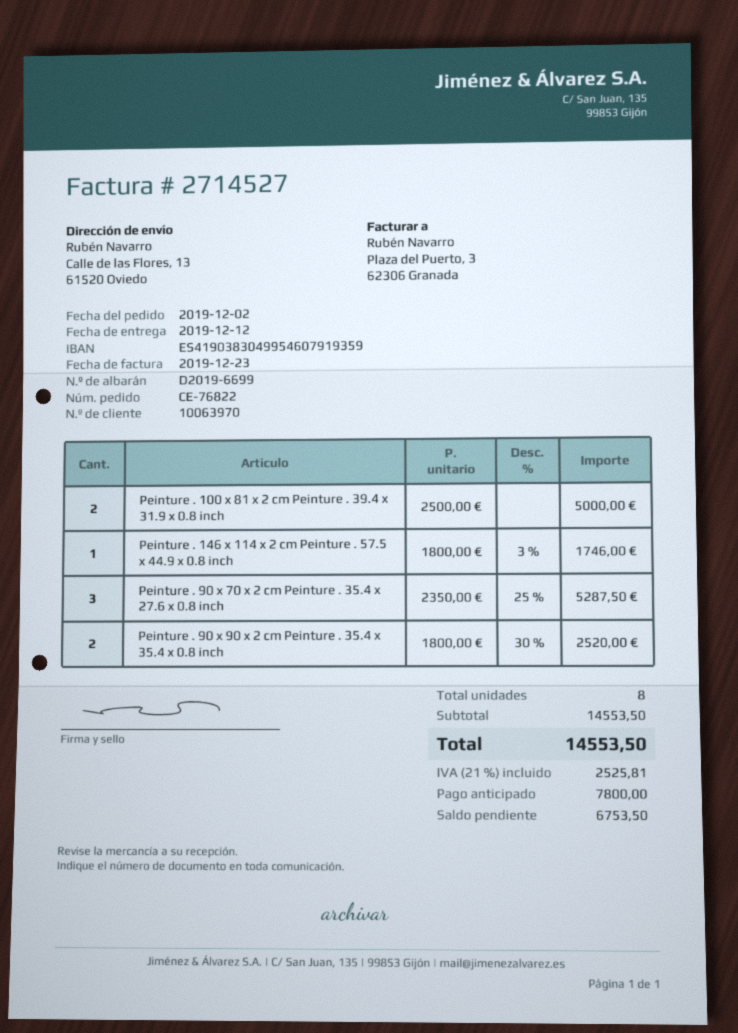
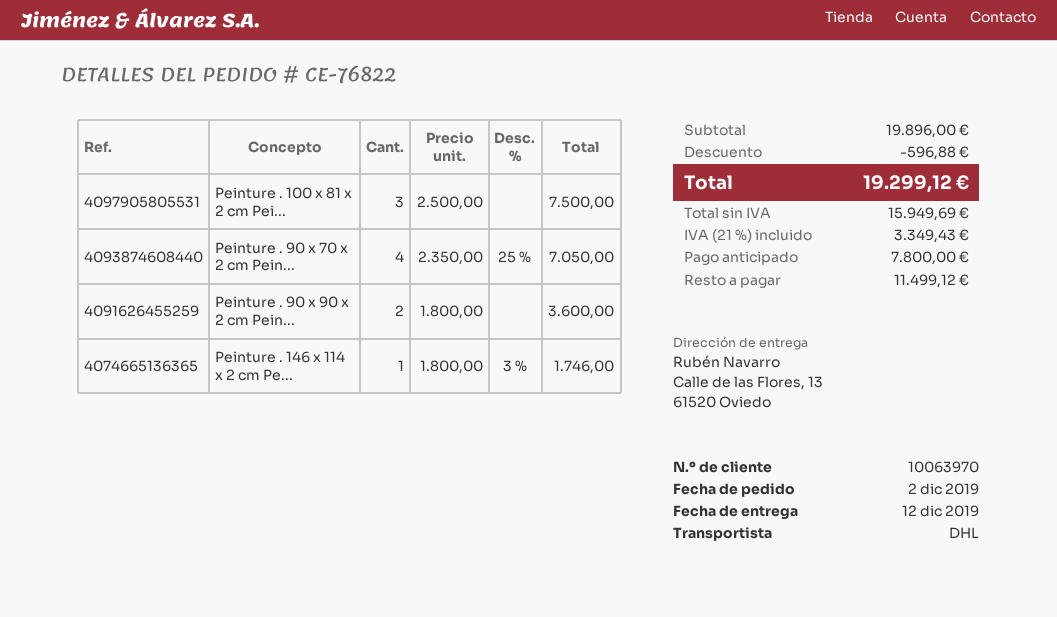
Peinture . 100 x 81 x 2 cm Peinture . 39.4 x 31.9 x 0.8 inch: 2 x 2500.00 = 5000.00 -> 3 x 2500.00 = 7500.00
Peinture . 90 x 70 x 2 cm Peinture . 35.4 x 27.6 x 0.8 inch: 3 x 2350.00 - 25% = 5287.50 -> 4 x 2350.00 - 25% = 7050.00
Peinture . 90 x 90 x 2 cm Peinture . 35.4 x 35.4 x 0.8 inch: 2 x 1800.00 - 30% = 2520.00 -> 2 x 1800.00 = 3600.00
subtotal: 14553.50 -> 19896.00
discount: none -> 596.88
tax: 21% = 2525.81 -> 21% = 3349.43
total: 14553.50 -> 19299.12
balance: 6753.50 -> 11499.12

